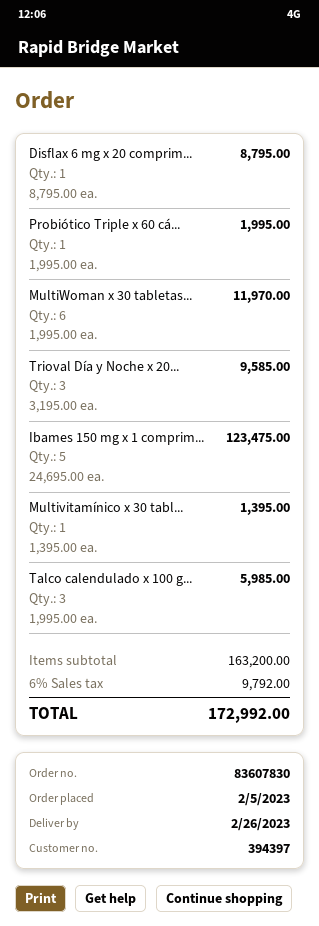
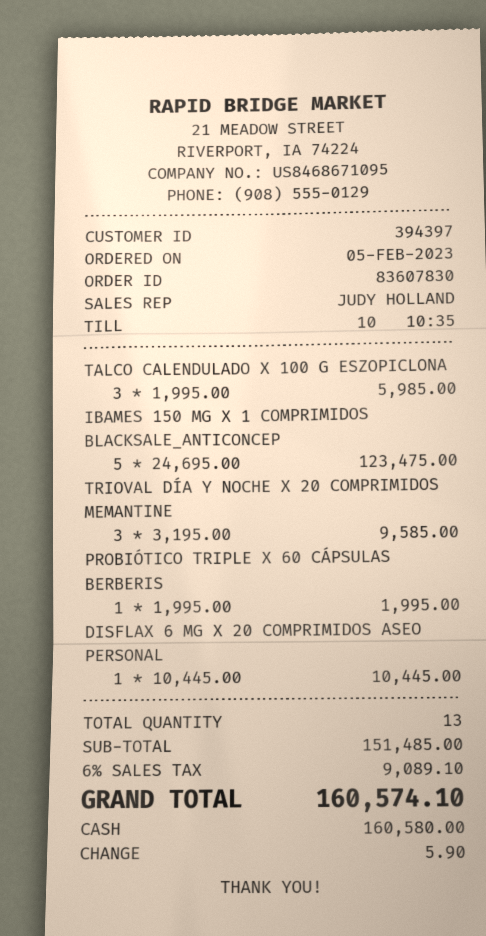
Disflax 6 mg x 20 comprim...: 1 x 8795.00 = 8795.00 -> 1 x 10445.00 = 10445.00
MultiWoman x 30 tabletas...: 6 x 1995.00 = 11970.00 -> none
Multivitamínico x 30 tabl...: 1 x 1395.00 = 1395.00 -> none
subtotal: 163200.00 -> 151485.00
tax: 6% = 9792.00 -> 6% = 9089.10
total: 172992.00 -> 160574.10

